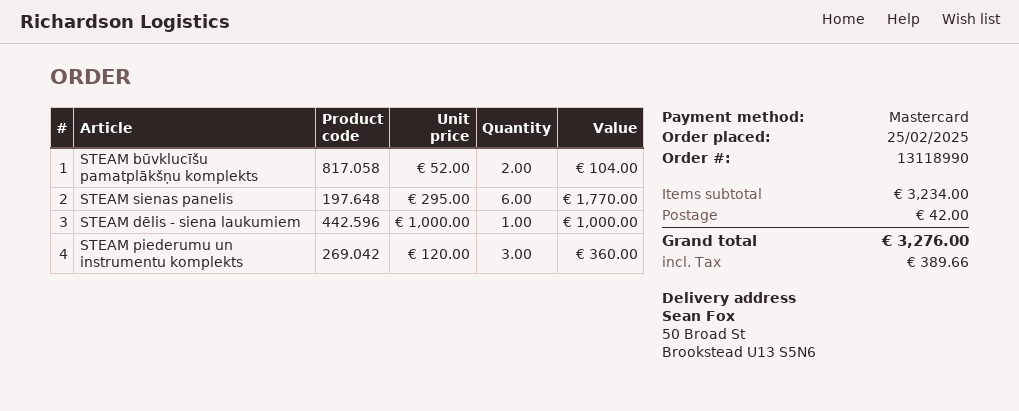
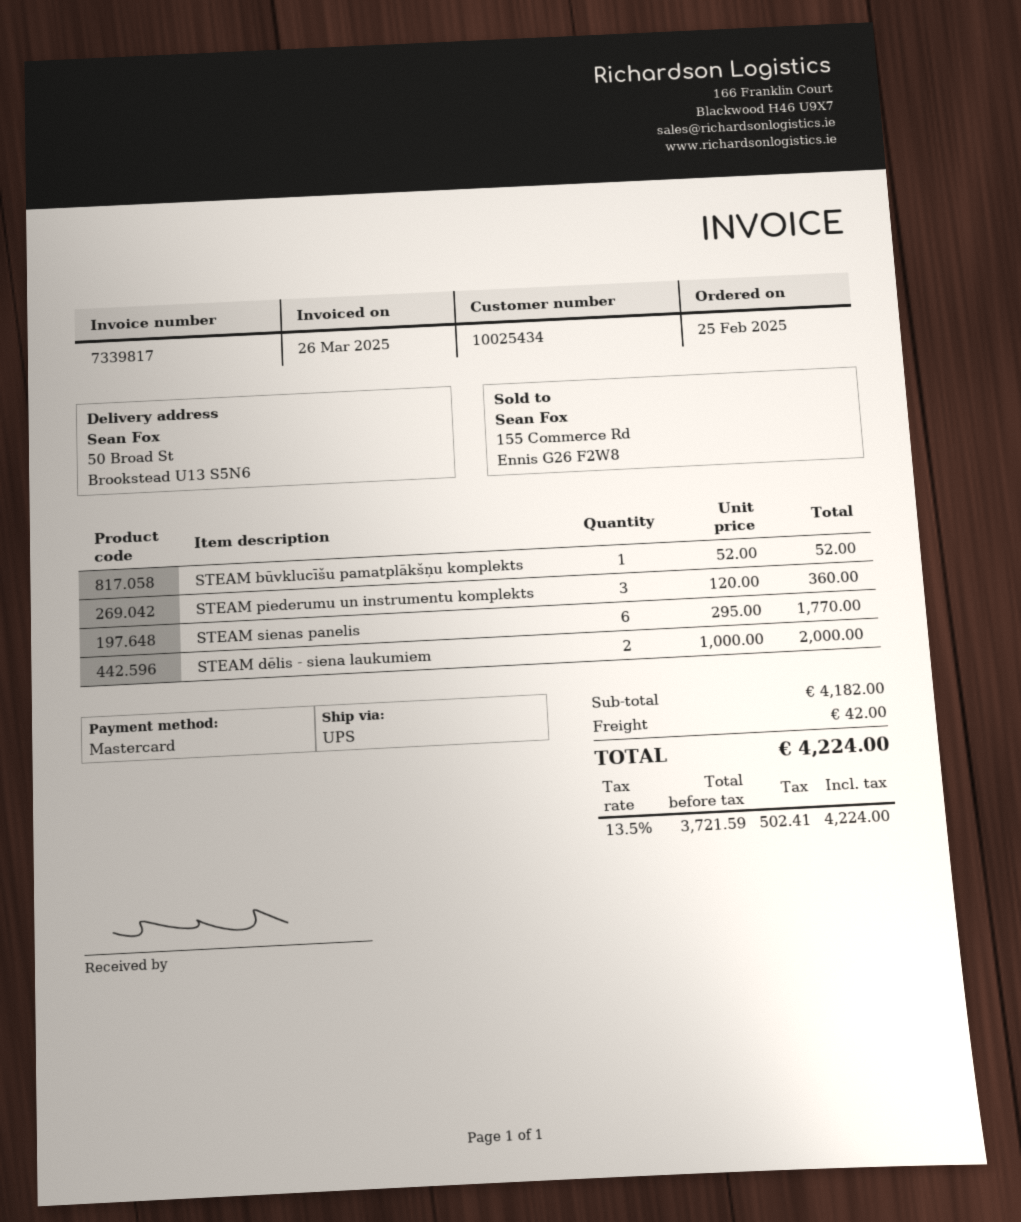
STEAM būvklucīšu pamatplākšņu komplekts: 2 x 52.00 = 104.00 -> 1 x 52.00 = 52.00
STEAM dēlis - siena laukumiem: 1 x 1000.00 = 1000.00 -> 2 x 1000.00 = 2000.00
subtotal: 3234.00 -> 4182.00
tax: 389.66 -> 502.41
total: 3276.00 -> 4224.00

